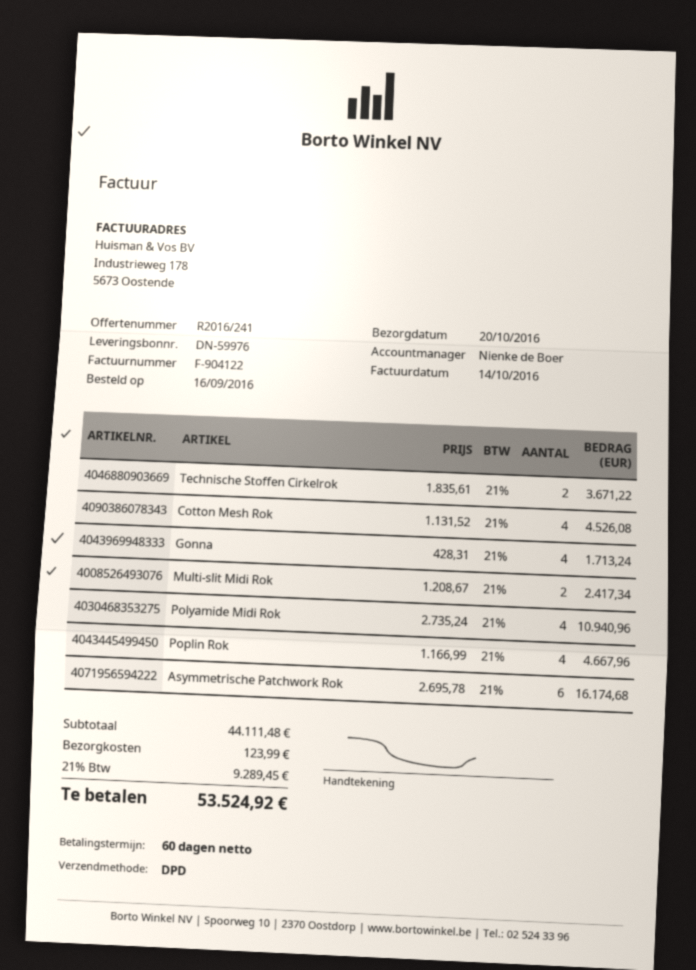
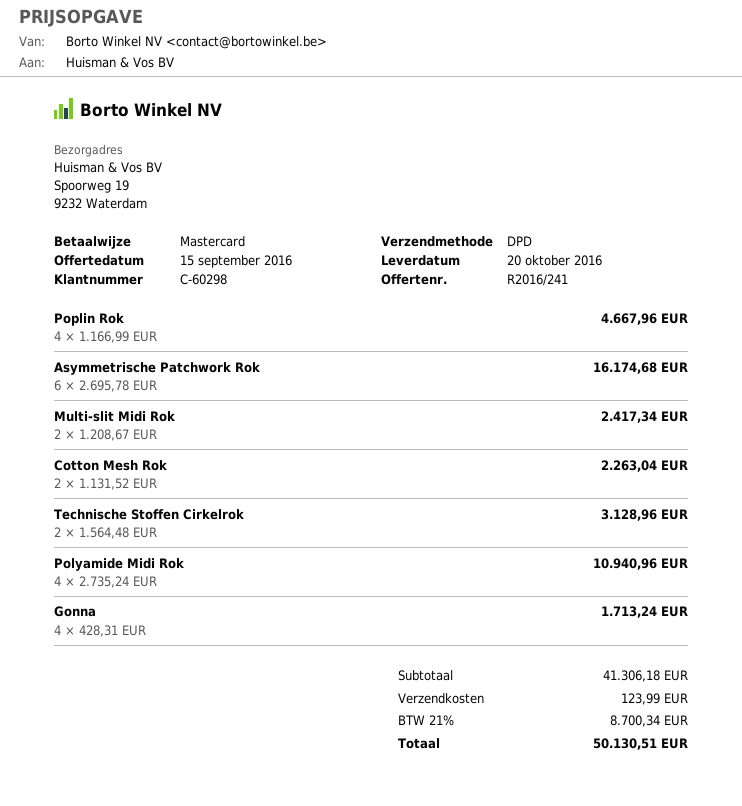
Technische Stoffen Cirkelrok: 2 x 1835.61 = 3671.22 -> 2 x 1564.48 = 3128.96
Cotton Mesh Rok: 4 x 1131.52 = 4526.08 -> 2 x 1131.52 = 2263.04
subtotal: 44111.48 -> 41306.18
tax: 21% = 9289.45 -> 21% = 8700.34
total: 53524.92 -> 50130.51

